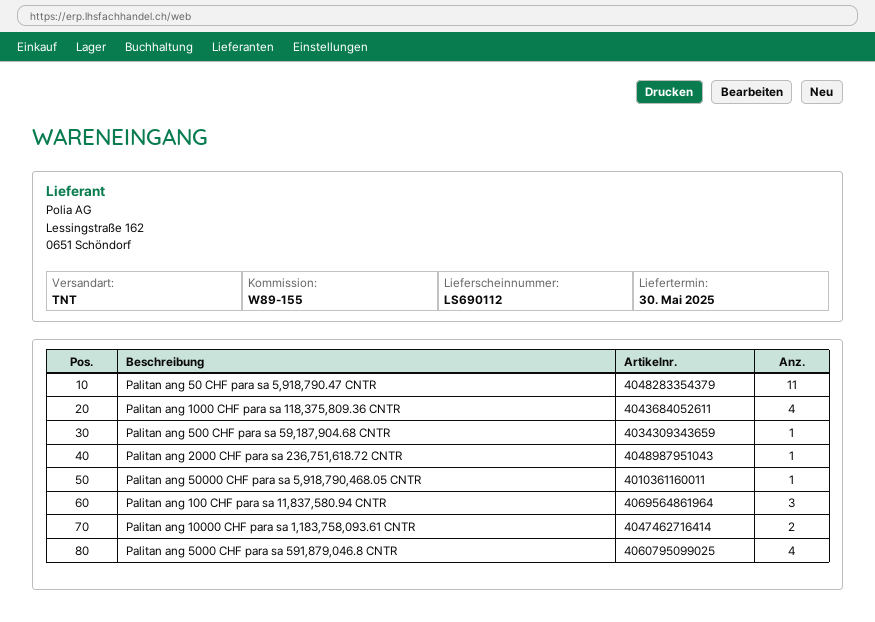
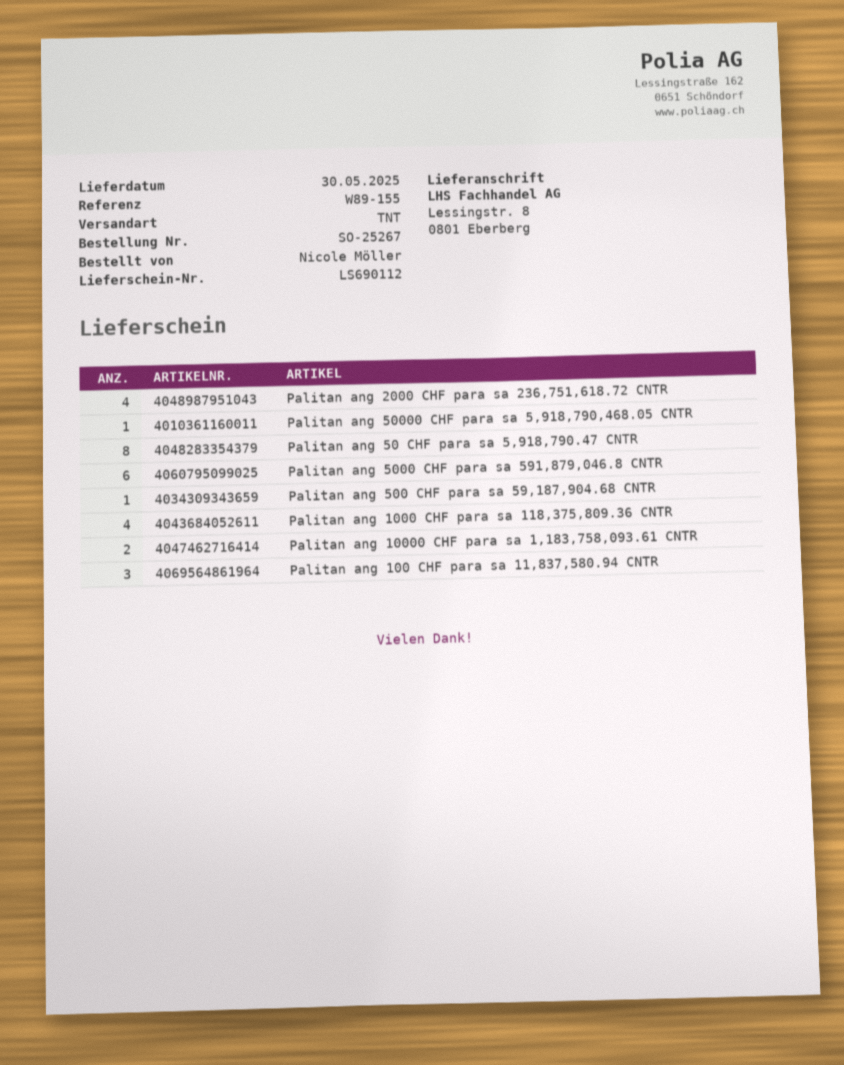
Palitan ang 50 CHF para sa 5,918,790.47 CNTR: 11 -> 8
Palitan ang 2000 CHF para sa 236,751,618.72 CNTR: 1 -> 4
Palitan ang 5000 CHF para sa 591,879,046.8 CNTR: 4 -> 6

